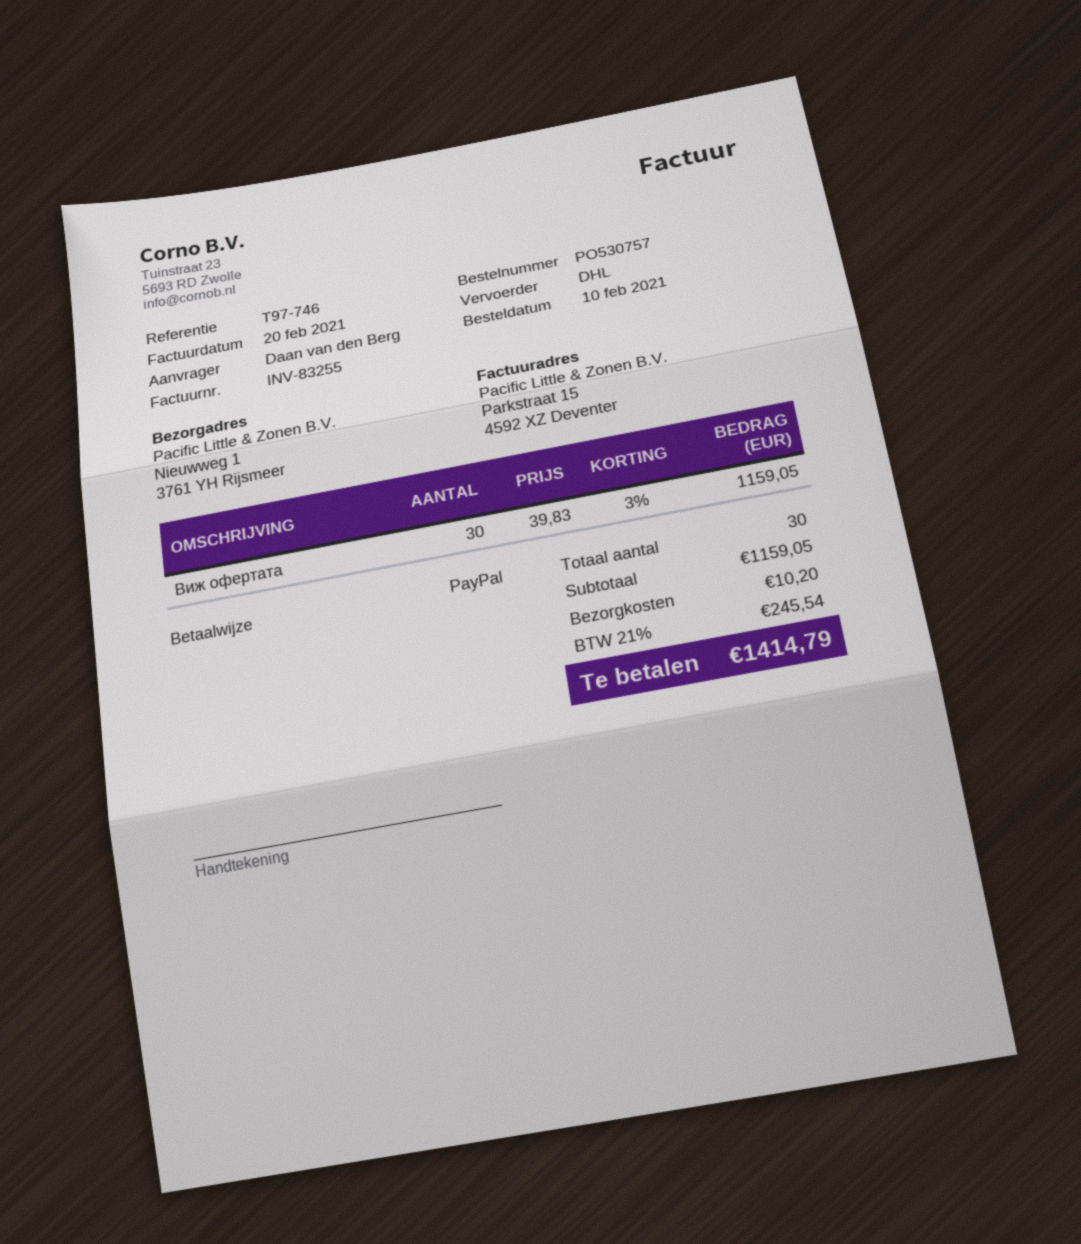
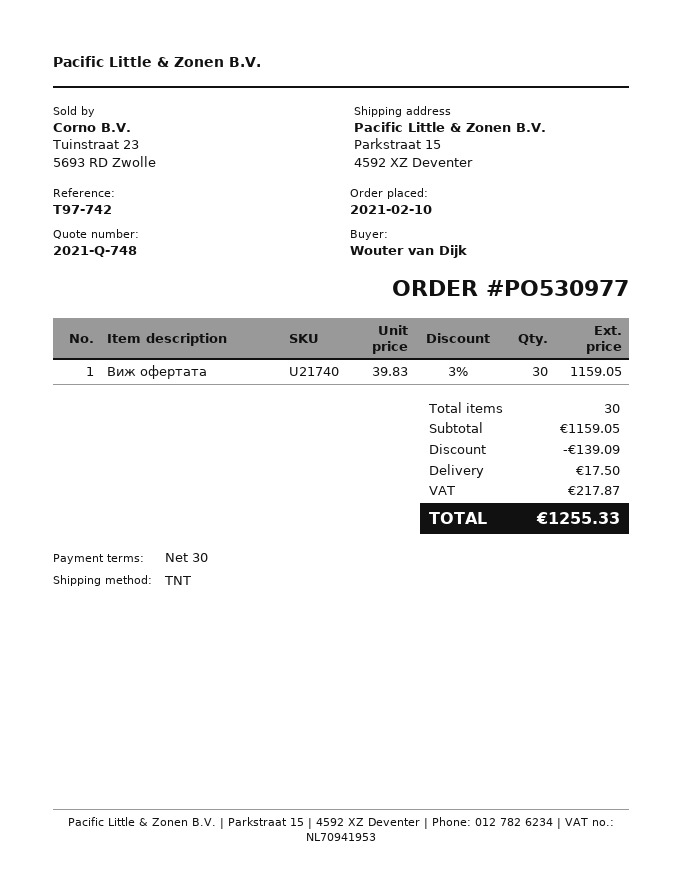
order number: PO530757 -> PO530977
reference: T97-746 -> T97-742
ordered by: Daan van den Berg -> Wouter van Dijk
shipping method: DHL -> TNT
ship to: Nieuwweg 1, 3761 YH Rijsmeer -> Parkstraat 15, 4592 XZ Deventer
discount: none -> 139.09
shipping: 10.20 -> 17.50
tax: 245.54 -> 217.87
total: 1414.79 -> 1255.33

